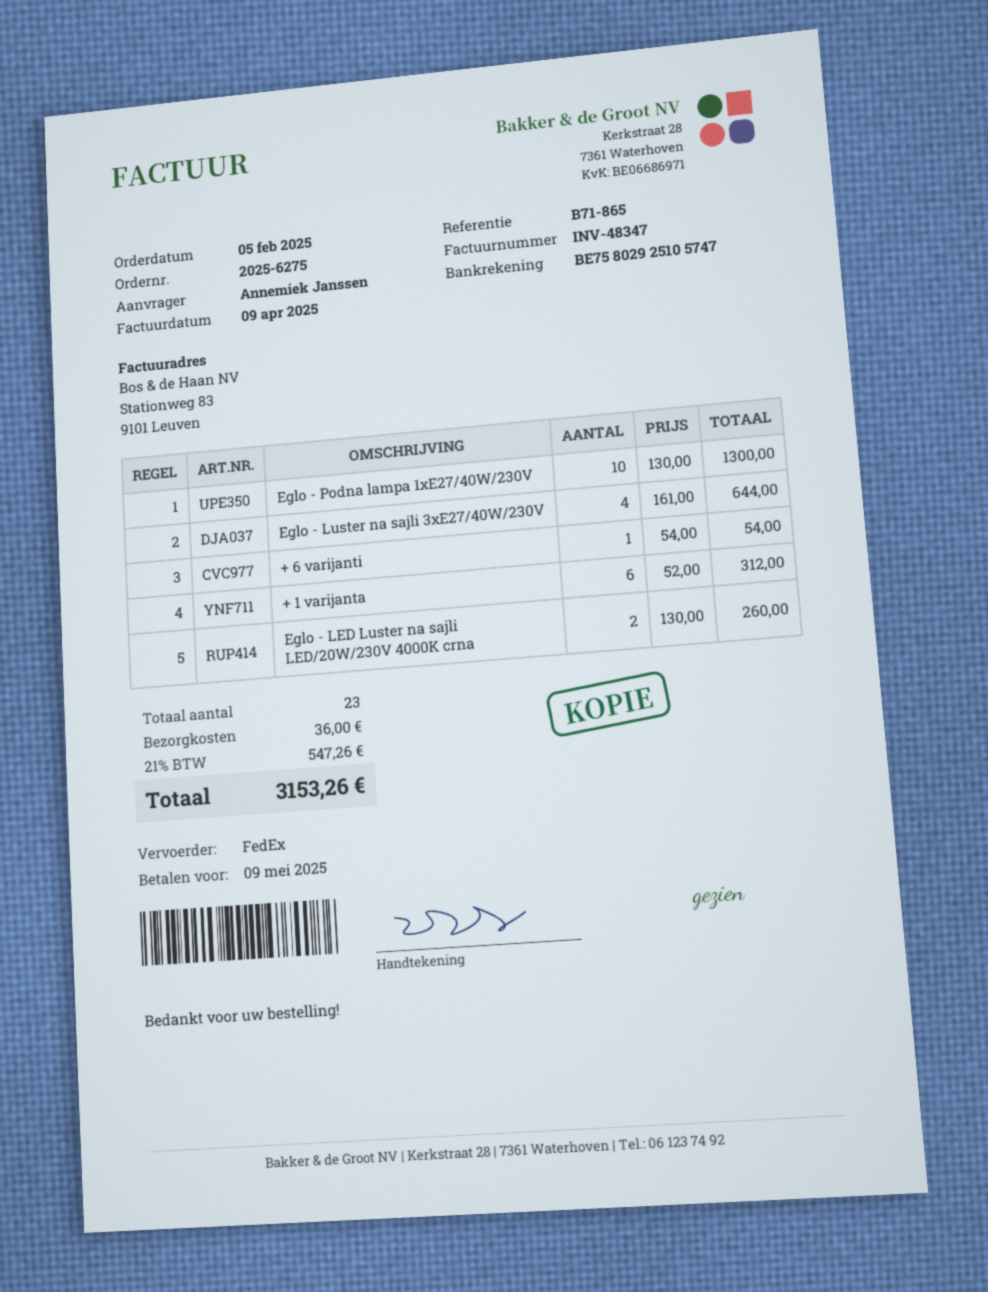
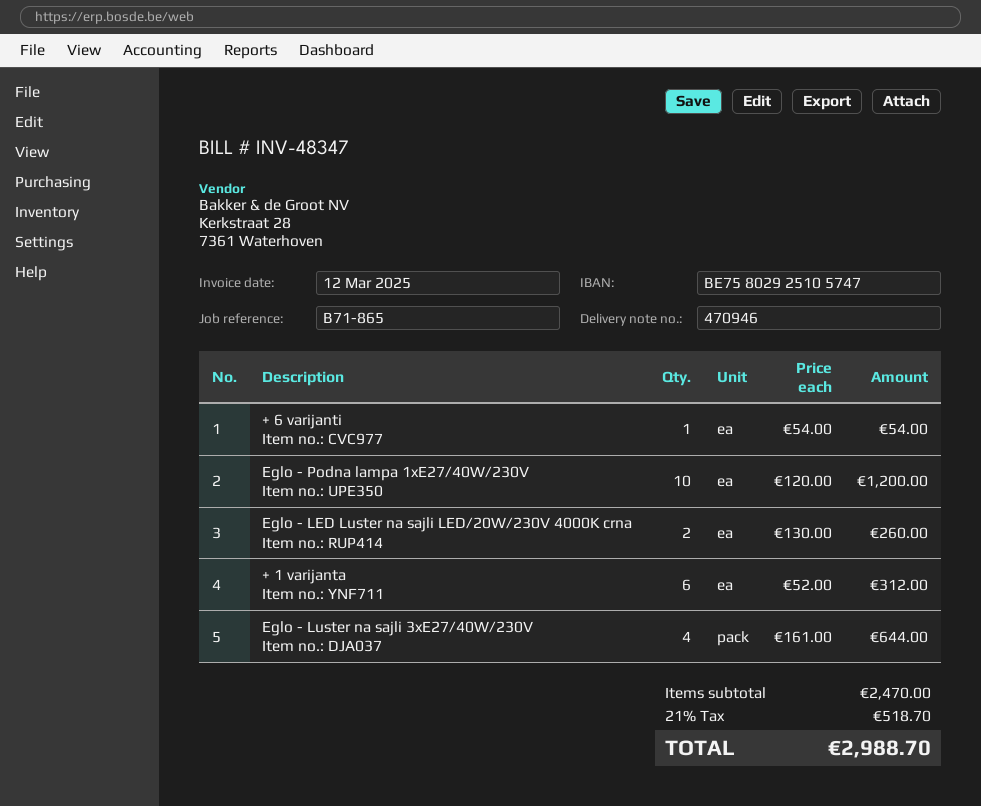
invoice date: 2025-04-09 -> 2025-03-12
Eglo - Podna lampa 1xE27/40W/230V: 10 x 130.00 = 1300.00 -> 10 x 120.00 = 1200.00
shipping: 36.00 -> none
tax: 21% = 547.26 -> 21% = 518.70
total: 3153.26 -> 2988.70

